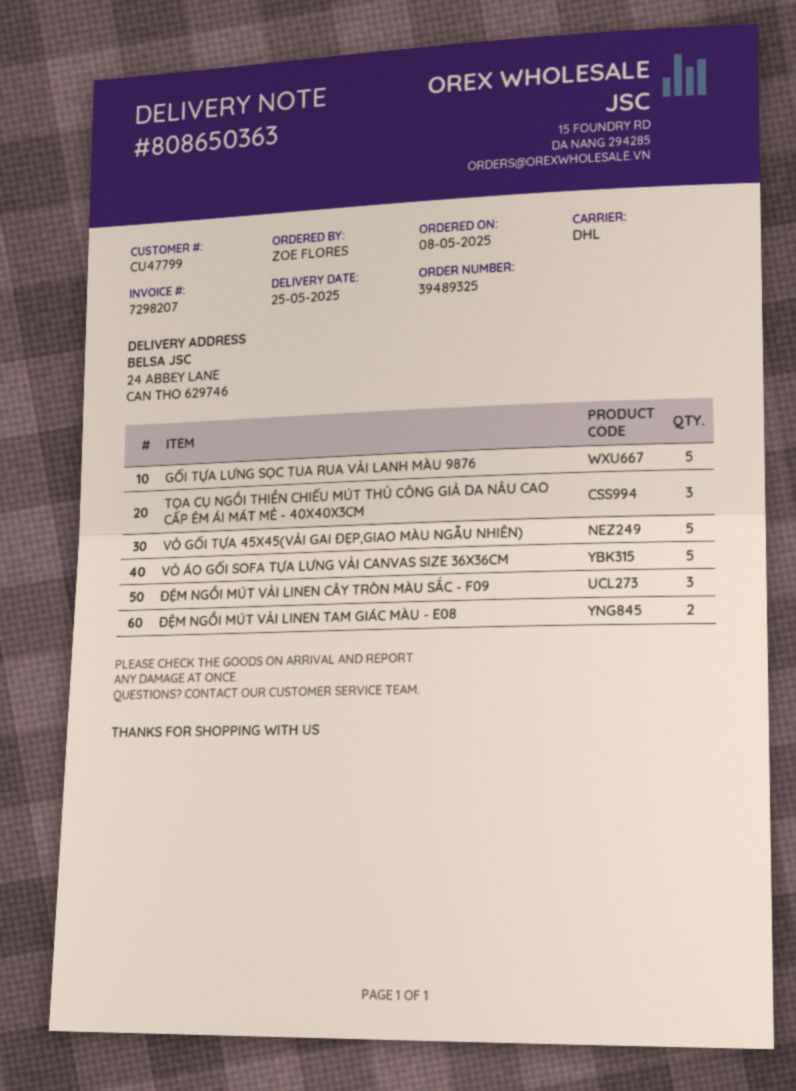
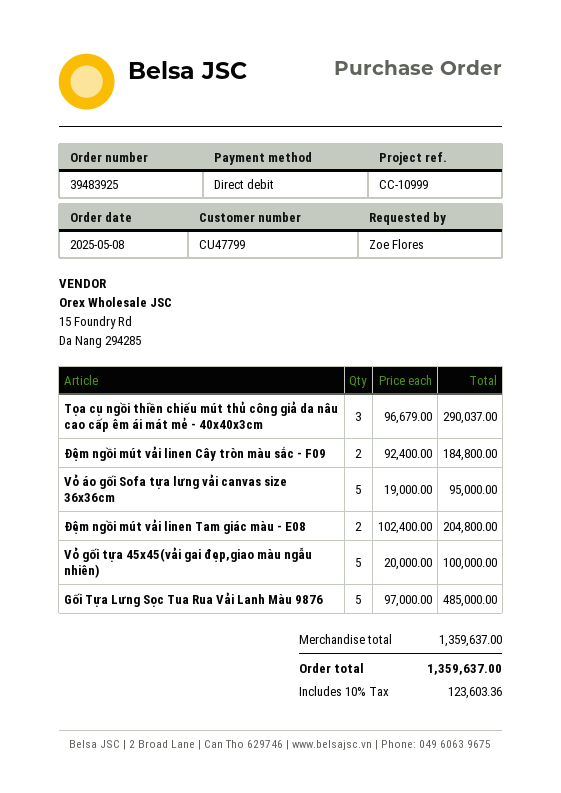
order number: 39489325 -> 39483925
ĐỆM NGỒI MÚT VẢI LINEN CÂY TRÒN MÀU SẮC - F09: 3 -> 2

